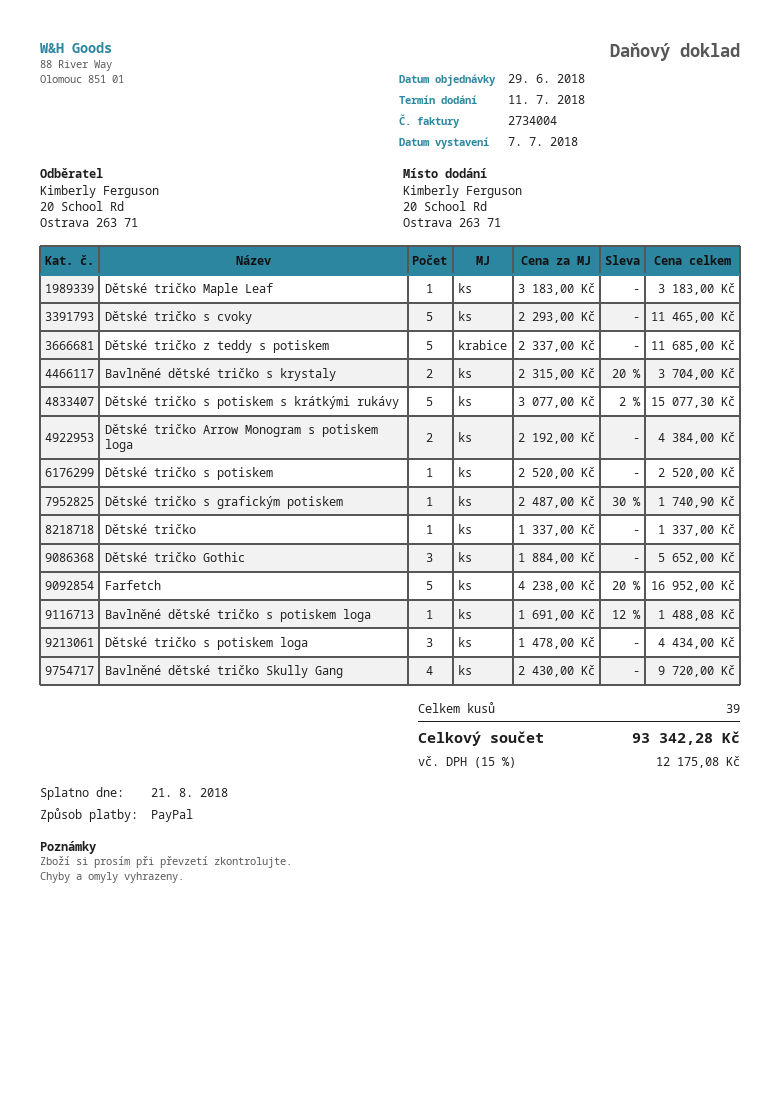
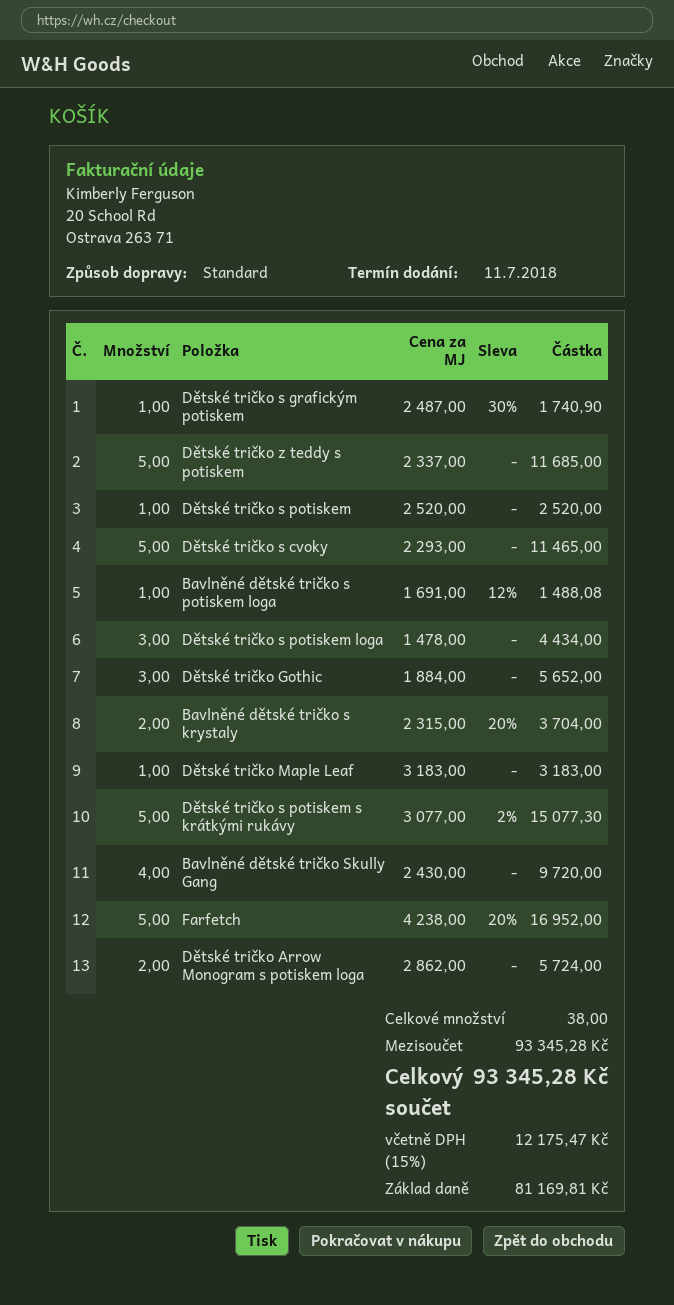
Dětské tričko Arrow Monogram s potiskem loga: 2 x 2192.00 = 4384.00 -> 2 x 2862.00 = 5724.00
Dětské tričko: 1 x 1337.00 = 1337.00 -> none
total quantity: 39 -> 38
tax: 15% = 12175.08 -> 15% = 12175.47
total: 93342.28 -> 93345.28

